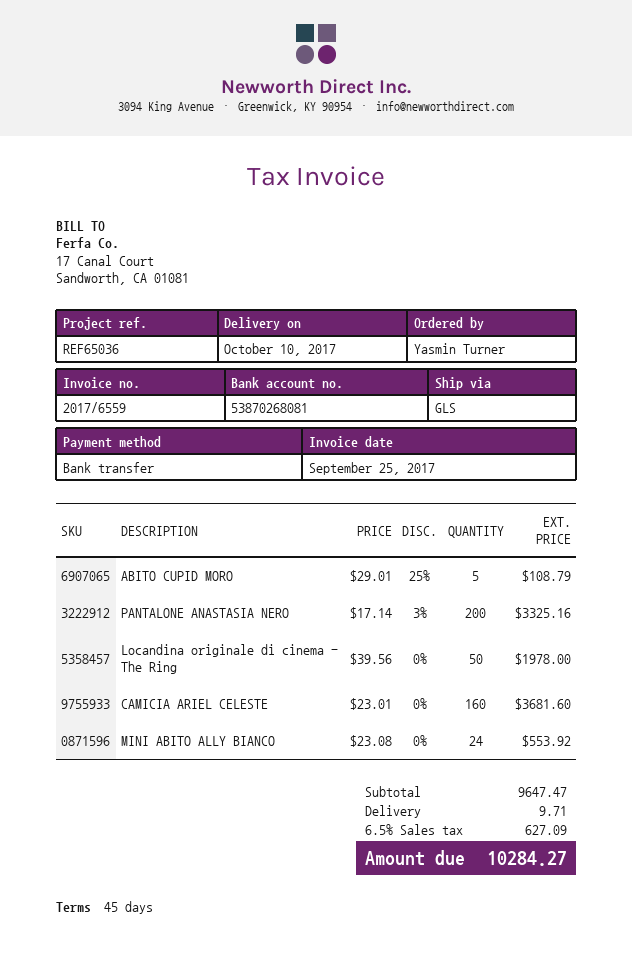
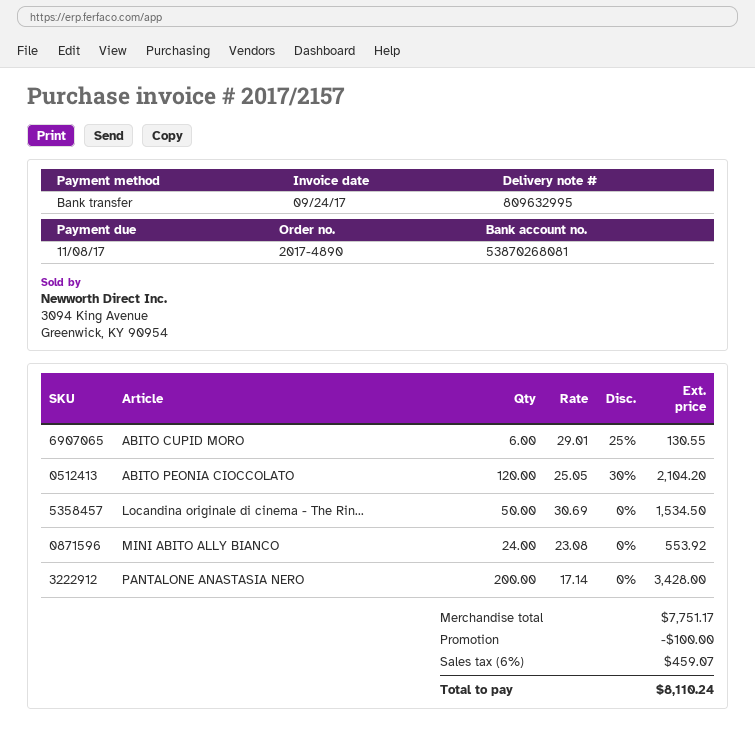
invoice number: 2017/6559 -> 2017/2157
invoice date: 2017-09-25 -> 2017-09-24
ABITO CUPID MORO: 5 x 29.01 - 25% = 108.79 -> 6 x 29.01 - 25% = 130.55
PANTALONE ANASTASIA NERO: 200 x 17.14 - 3% = 3325.16 -> 200 x 17.14 = 3428.00
Locandina originale di cinema - The Ring: 50 x 39.56 = 1978.00 -> 50 x 30.69 = 1534.50
CAMICIA ARIEL CELESTE: 160 x 23.01 = 3681.60 -> none
ABITO PEONIA CIOCCOLATO: none -> 120 x 25.05 - 30% = 2104.20
subtotal: 9647.47 -> 7751.17
discount: none -> 100.00
shipping: 9.71 -> none
tax: 6.5% = 627.09 -> 6% = 459.07
total: 10284.27 -> 8110.24

